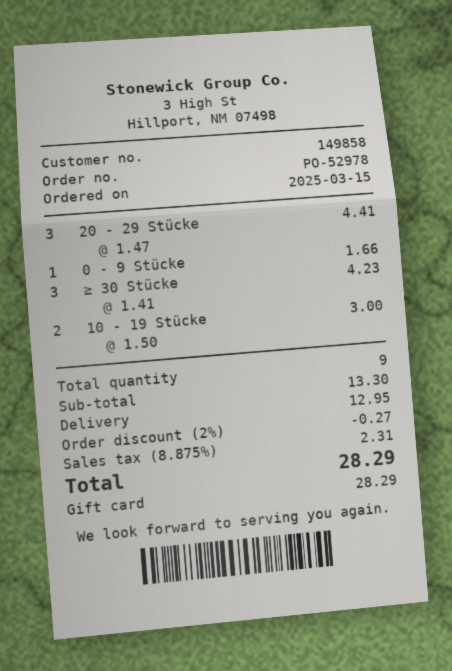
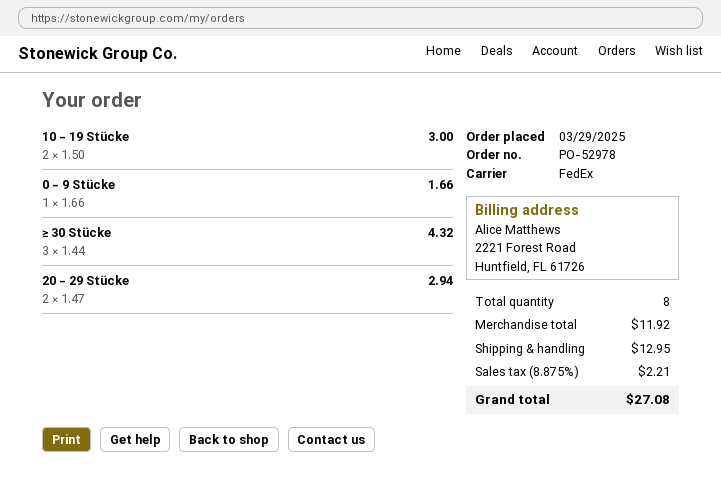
order date: 2025-03-15 -> 2025-03-29
20 - 29 Stücke: 3 x 1.47 = 4.41 -> 2 x 1.47 = 2.94
≥ 30 Stücke: 3 x 1.41 = 4.23 -> 3 x 1.44 = 4.32
total quantity: 9 -> 8
subtotal: 13.30 -> 11.92
discount: 2% = 0.27 -> none
tax: 8.875% = 2.31 -> 8.875% = 2.21
total: 28.29 -> 27.08

